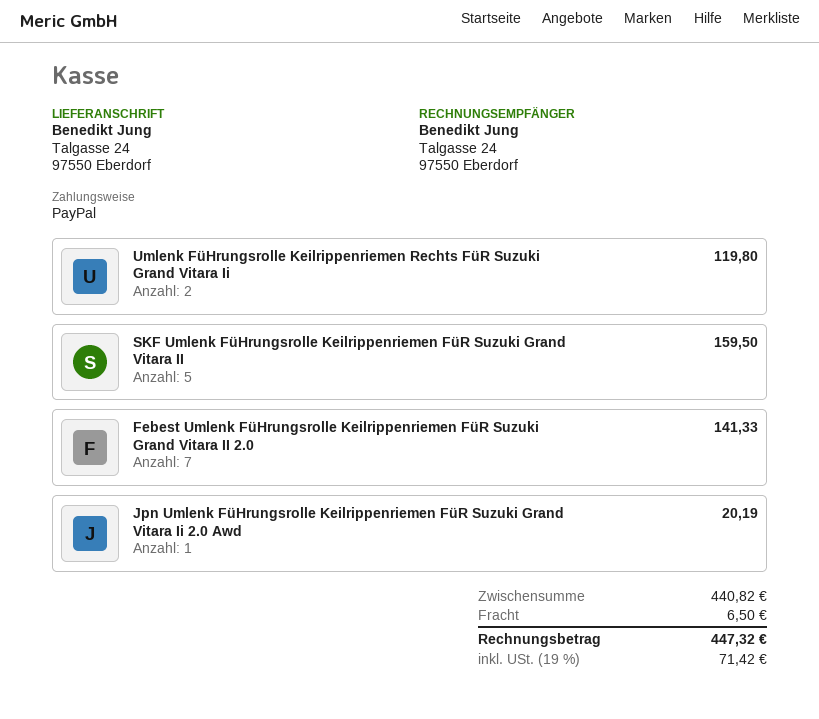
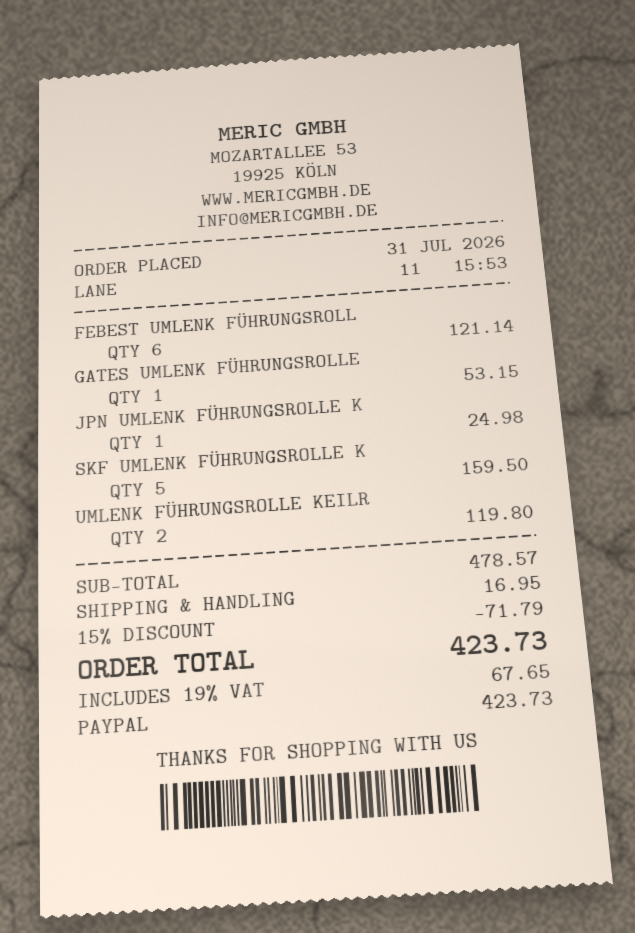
Febest Umlenk FüHrungsrolle Keilrippenriemen FüR Suzuki Grand Vitara II 2.0: 7 for 141.33 -> 6 for 121.14
Jpn Umlenk FüHrungsrolle Keilrippenriemen FüR Suzuki Grand Vitara Ii 2.0 Awd: 1 for 20.19 -> 1 for 24.98
GATES UMLENK FÜHRUNGSROLLE: none -> 1 for 53.15
subtotal: 440.82 -> 478.57
discount: none -> 15% = 71.79
shipping: 6.50 -> 16.95
tax: 19% = 71.42 -> 19% = 67.65
total: 447.32 -> 423.73

